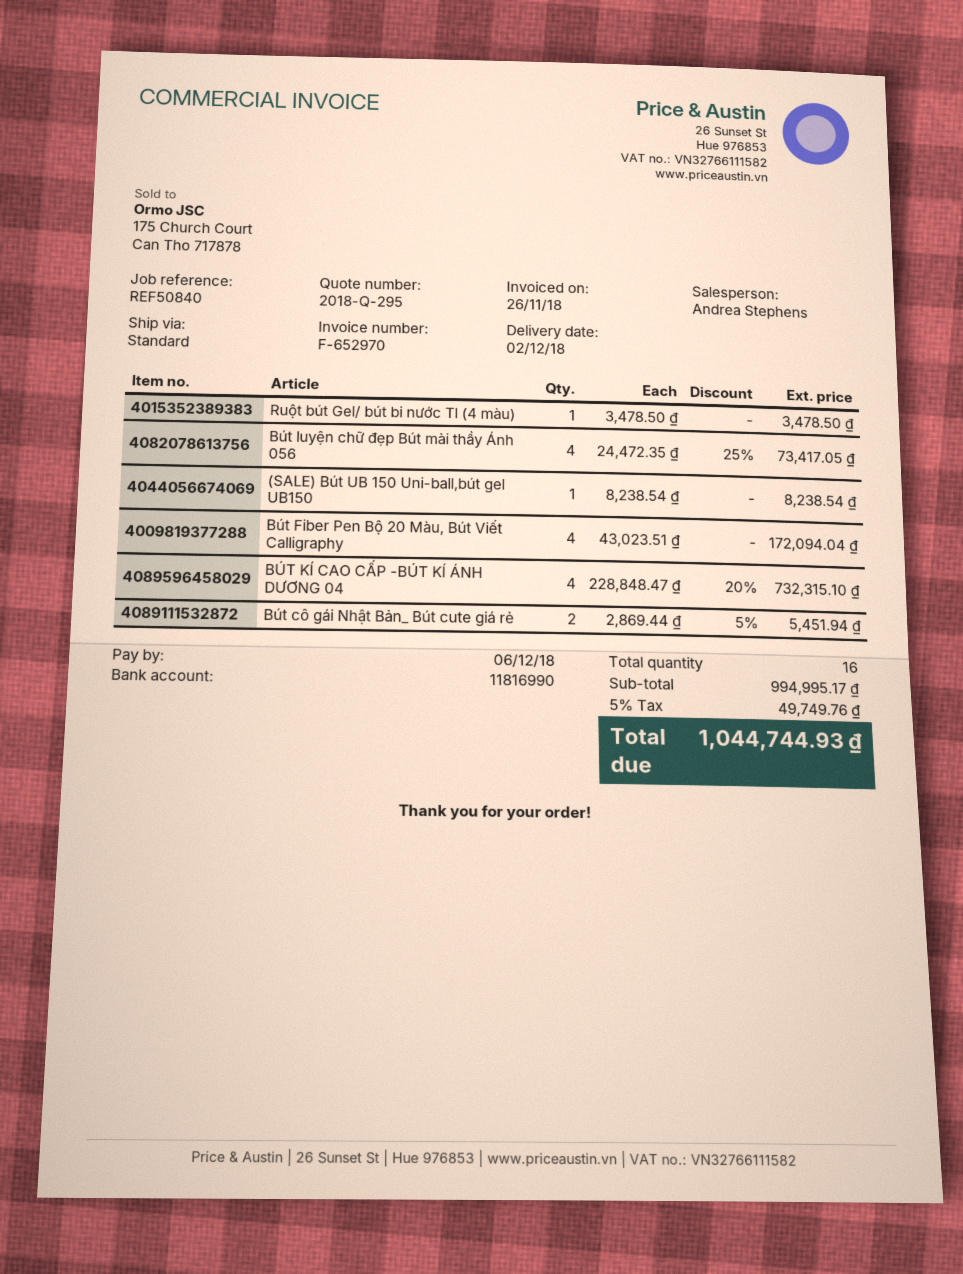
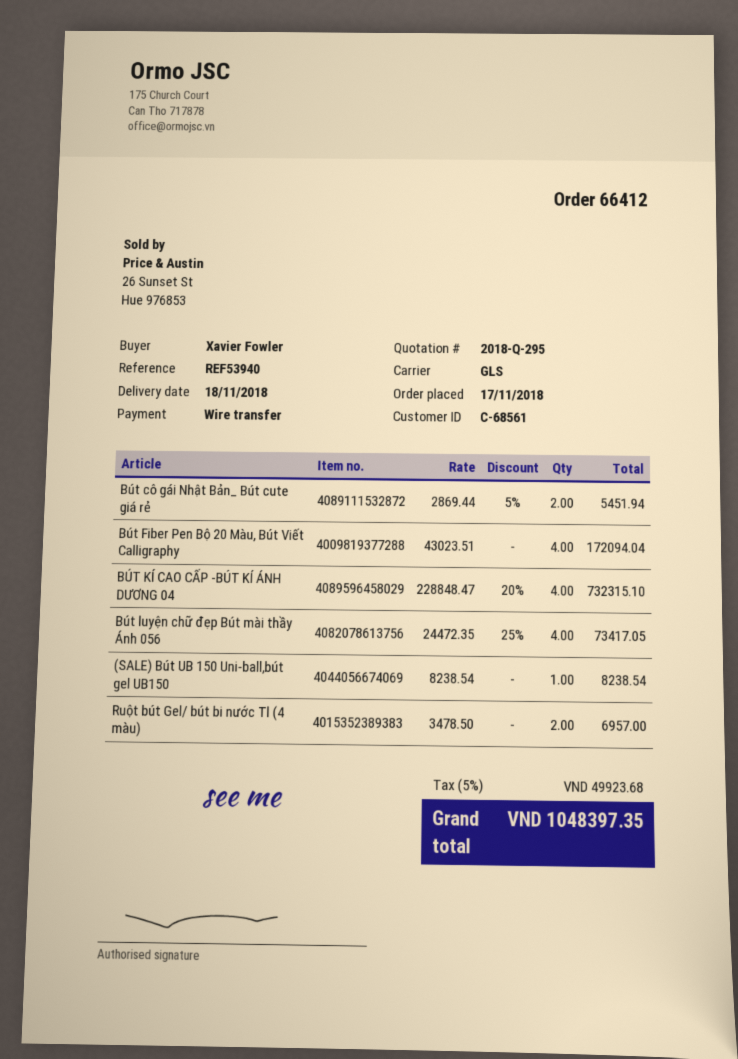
delivery date: 2018-12-02 -> 2018-11-18
reference: REF50840 -> REF53940
shipping method: standard -> GLS
Ruột bút Gel/ bút bi nước Tl (4 màu): 1 x 3478.50 = 3478.50 -> 2 x 3478.50 = 6957.00
tax: 5% = 49749.76 -> 5% = 49923.68
total: 1044744.93 -> 1048397.35

